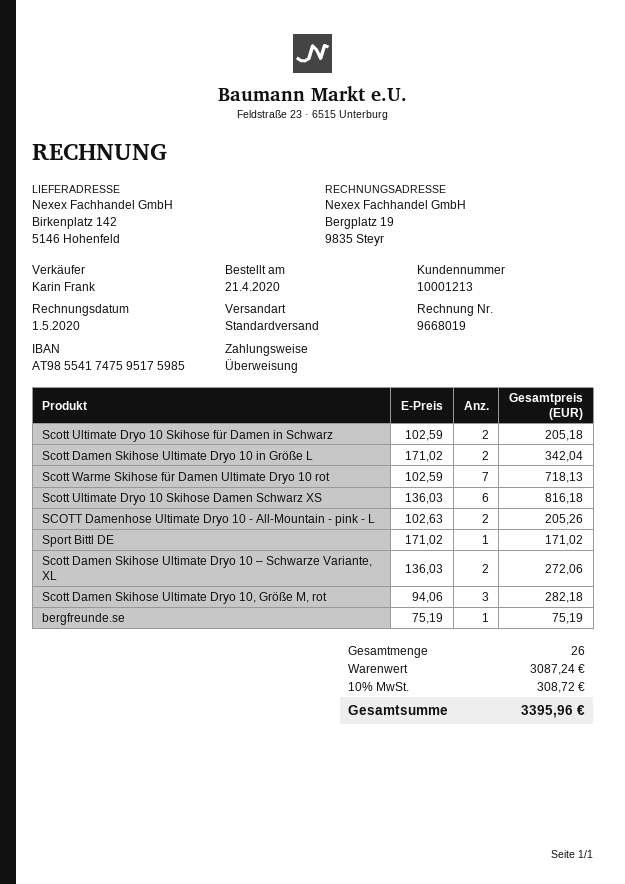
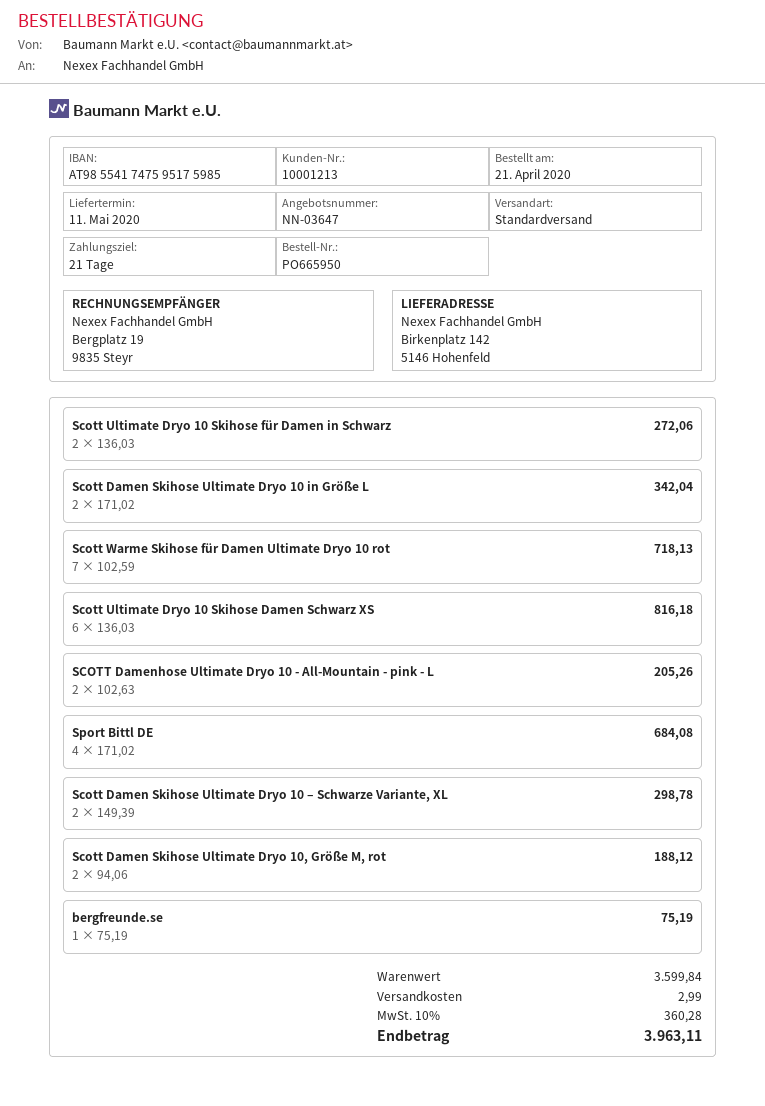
Scott Ultimate Dryo 10 Skihose für Damen in Schwarz: 2 x 102.59 = 205.18 -> 2 x 136.03 = 272.06
Sport Bittl DE: 1 x 171.02 = 171.02 -> 4 x 171.02 = 684.08
Scott Damen Skihose Ultimate Dryo 10 – Schwarze Variante, XL: 2 x 136.03 = 272.06 -> 2 x 149.39 = 298.78
Scott Damen Skihose Ultimate Dryo 10, Größe M, rot: 3 x 94.06 = 282.18 -> 2 x 94.06 = 188.12
subtotal: 3087.24 -> 3599.84
shipping: none -> 2.99
tax: 10% = 308.72 -> 10% = 360.28
total: 3395.96 -> 3963.11

